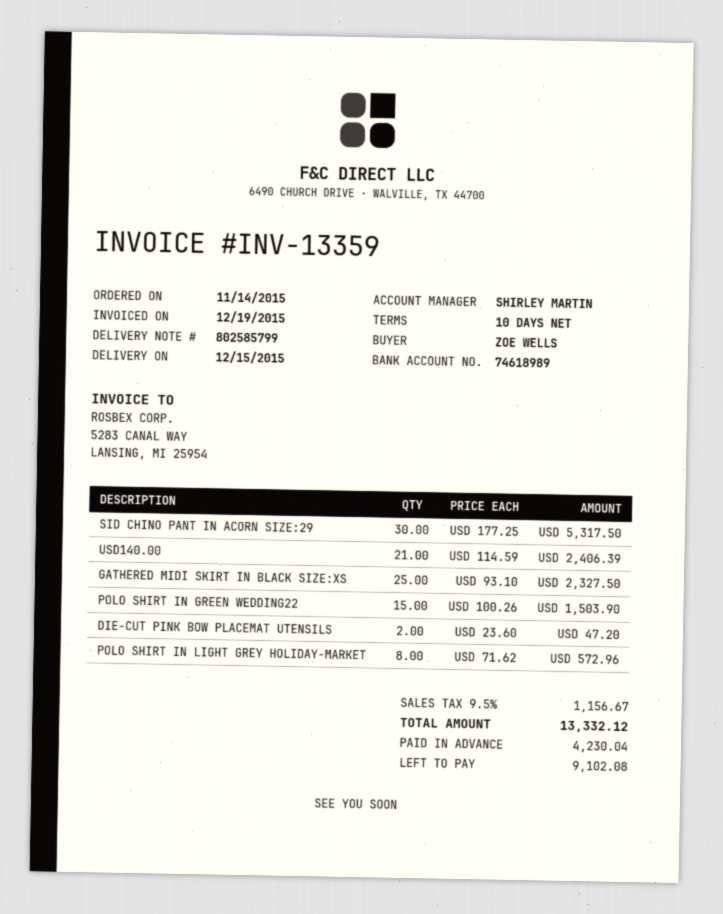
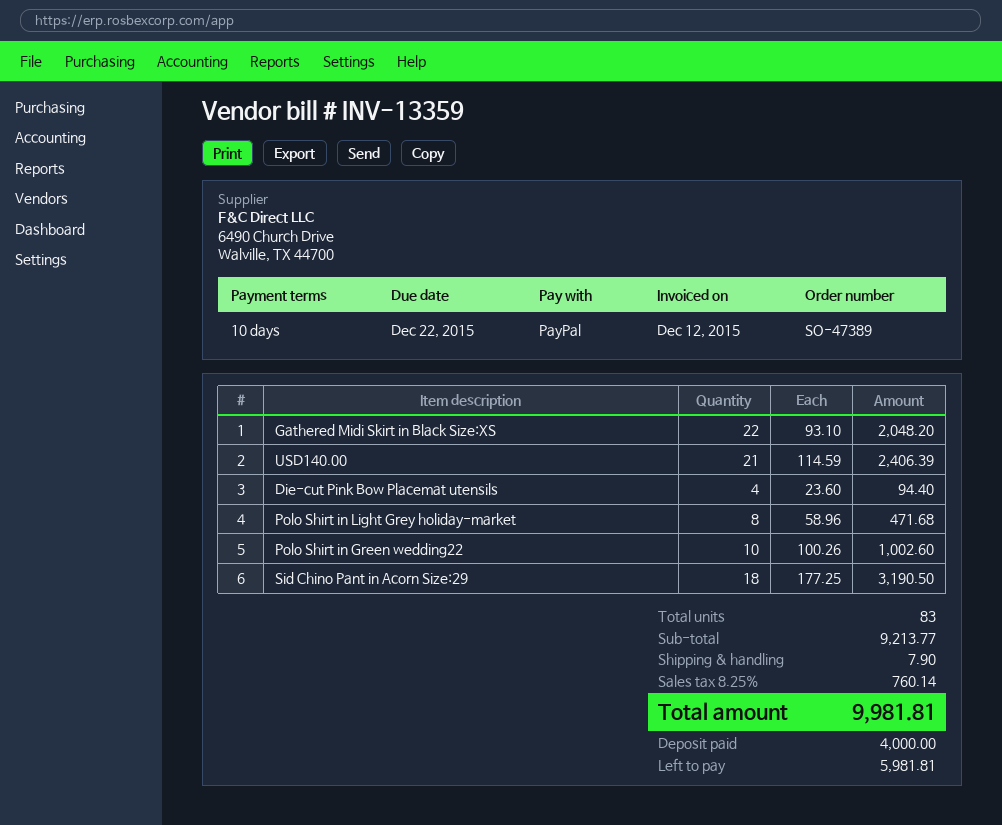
invoice date: 2015-12-19 -> 2015-12-12
SID CHINO PANT IN ACORN SIZE:29: 30 x 177.25 = 5317.50 -> 18 x 177.25 = 3190.50
GATHERED MIDI SKIRT IN BLACK SIZE:XS: 25 x 93.10 = 2327.50 -> 22 x 93.10 = 2048.20
POLO SHIRT IN GREEN WEDDING22: 15 x 100.26 = 1503.90 -> 10 x 100.26 = 1002.60
DIE-CUT PINK BOW PLACEMAT UTENSILS: 2 x 23.60 = 47.20 -> 4 x 23.60 = 94.40
POLO SHIRT IN LIGHT GREY HOLIDAY-MARKET: 8 x 71.62 = 572.96 -> 8 x 58.96 = 471.68
shipping: none -> 7.90
tax: 9.5% = 1156.67 -> 8.25% = 760.14
total: 13332.12 -> 9981.81
deposit: 4230.04 -> 4000.00
balance: 9102.08 -> 5981.81

